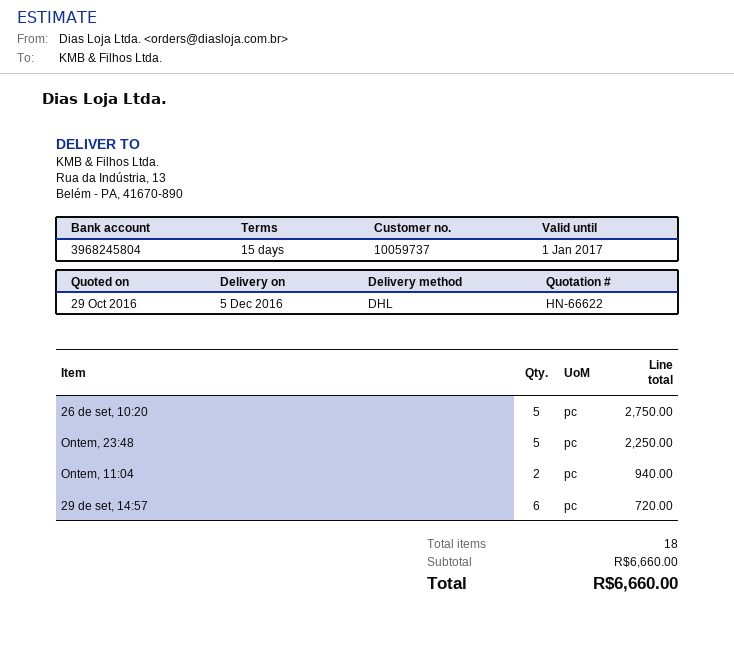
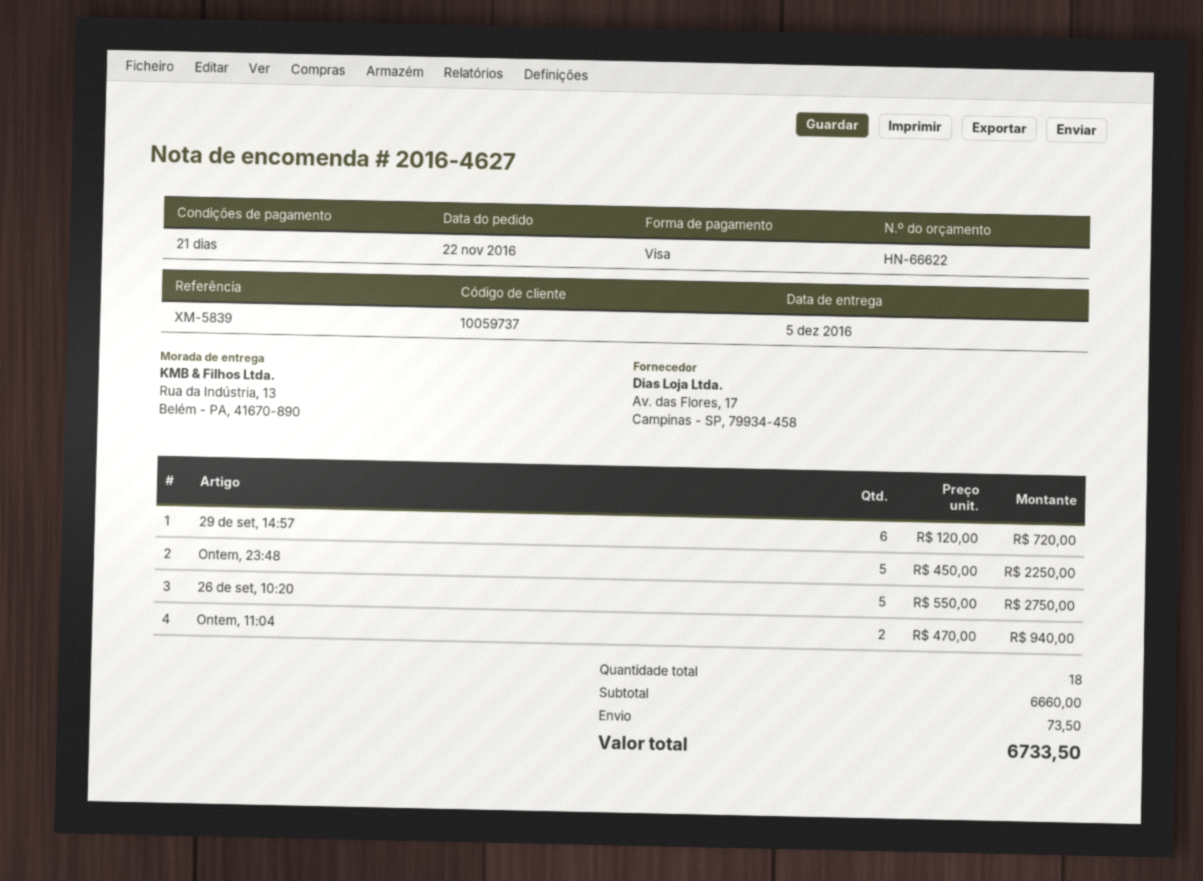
payment terms: 15 days -> 21 days
shipping: none -> 73.50
total: 6660.00 -> 6733.50

